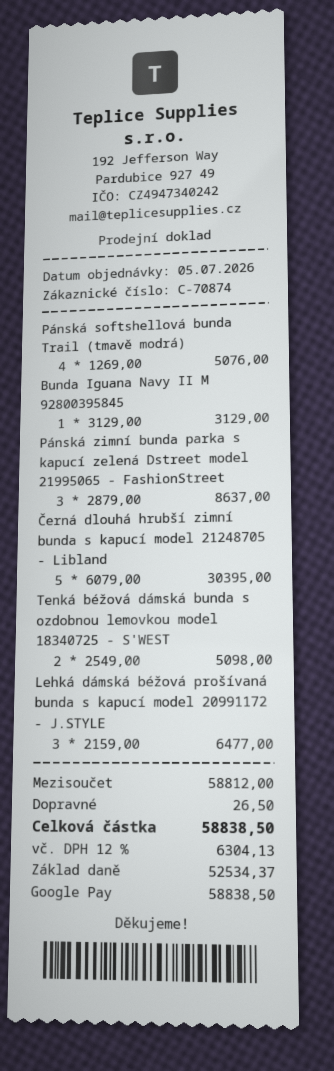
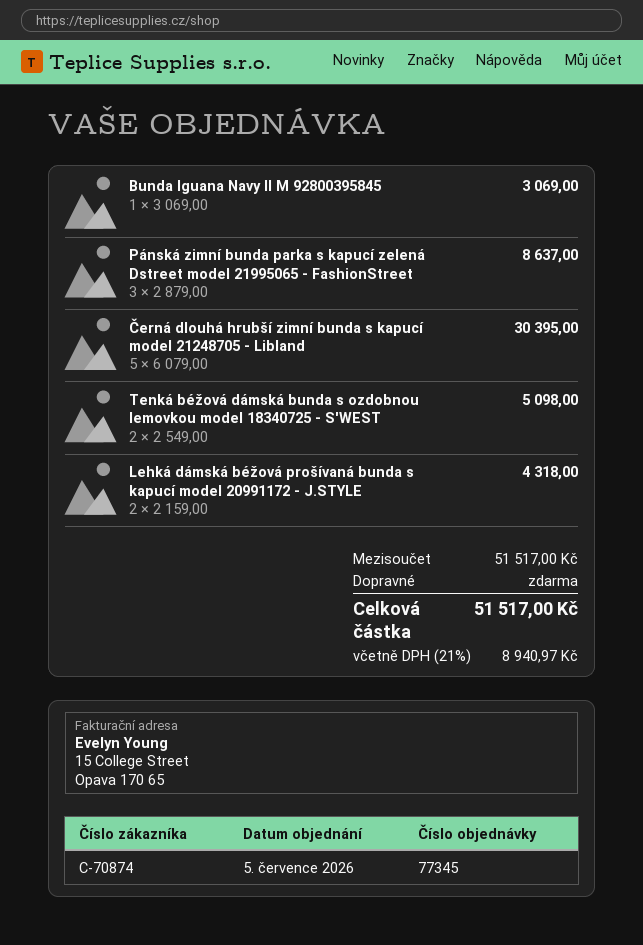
Pánská softshellová bunda Trail (tmavě modrá): 4 x 1269.00 = 5076.00 -> none
Bunda Iguana Navy II M 92800395845: 1 x 3129.00 = 3129.00 -> 1 x 3069.00 = 3069.00
Lehká dámská béžová prošívaná bunda s kapucí model 20991172 - J.STYLE: 3 x 2159.00 = 6477.00 -> 2 x 2159.00 = 4318.00
subtotal: 58812.00 -> 51517.00
shipping: 26.50 -> 0.00
tax: 12% = 6304.13 -> 21% = 8940.97
total: 58838.50 -> 51517.00

